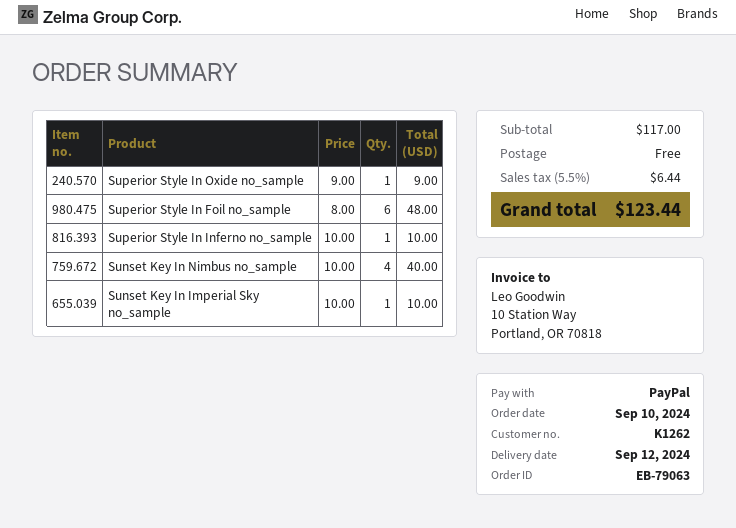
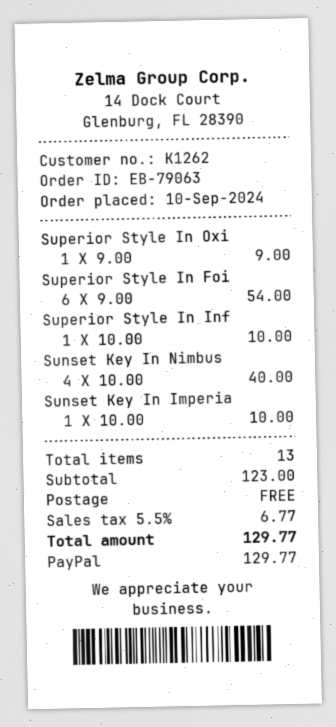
Superior Style In Foil no_sample: 6 x 8.00 = 48.00 -> 6 x 9.00 = 54.00
subtotal: 117.00 -> 123.00
tax: 5.5% = 6.44 -> 5.5% = 6.77
total: 123.44 -> 129.77

